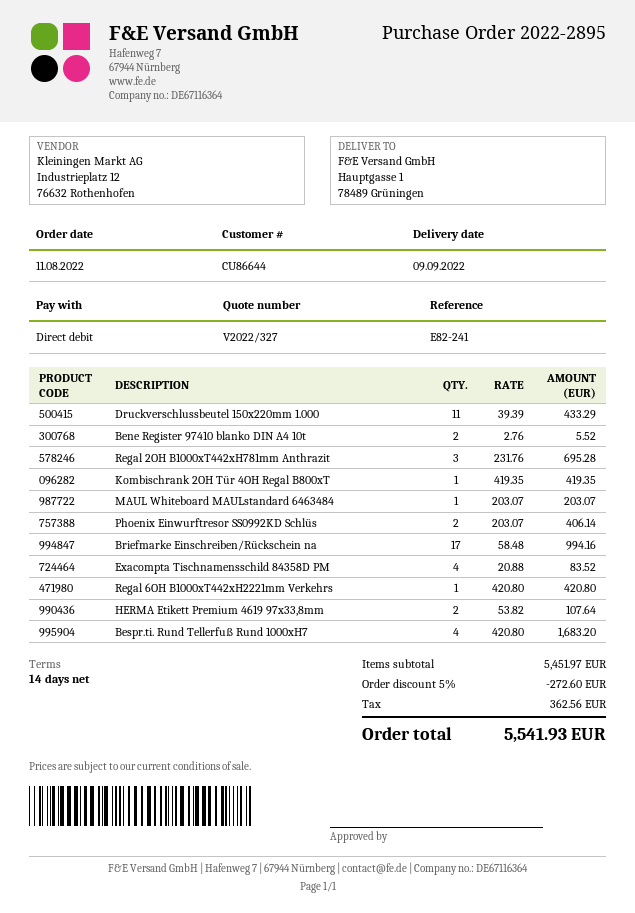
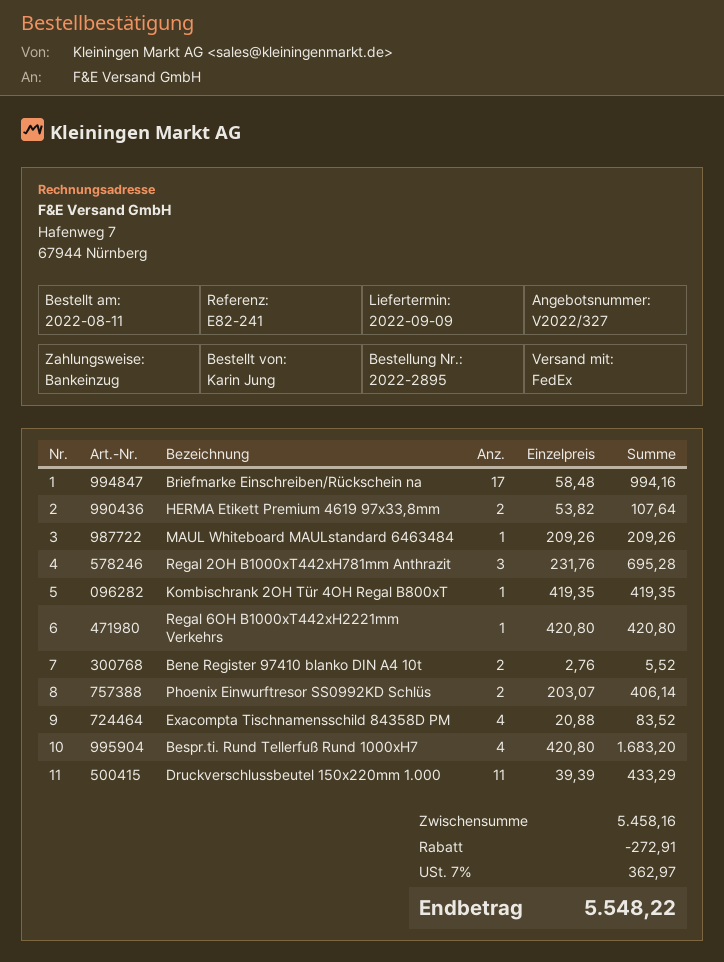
MAUL Whiteboard MAULstandard 6463484: 1 x 203.07 = 203.07 -> 1 x 209.26 = 209.26
subtotal: 5451.97 -> 5458.16
discount: 272.60 -> 272.91
tax: 362.56 -> 362.97
total: 5541.93 -> 5548.22

